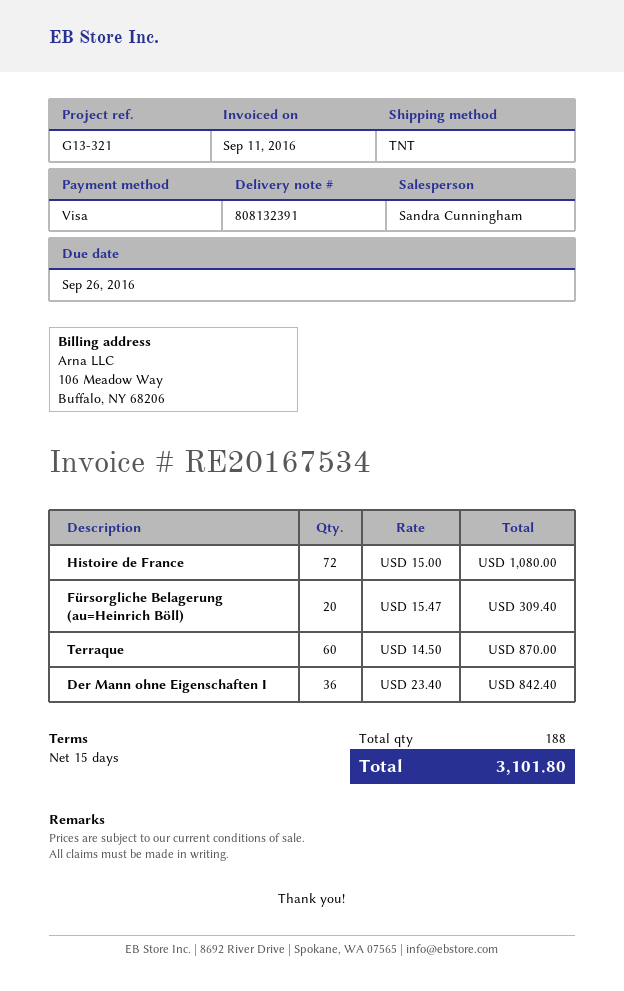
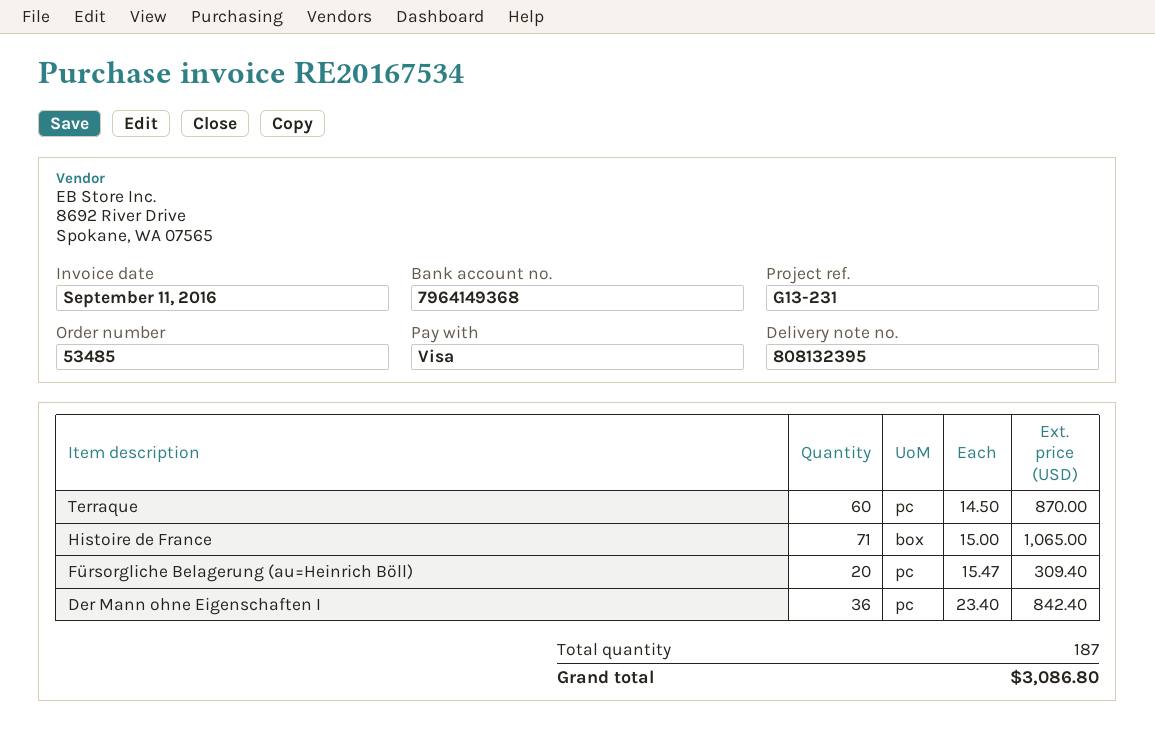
delivery note number: 808132391 -> 808132395
reference: G13-321 -> G13-231
Histoire de France: 72 x 15.00 = 1080.00 -> 71 x 15.00 = 1065.00
total quantity: 188 -> 187
total: 3101.80 -> 3086.80

